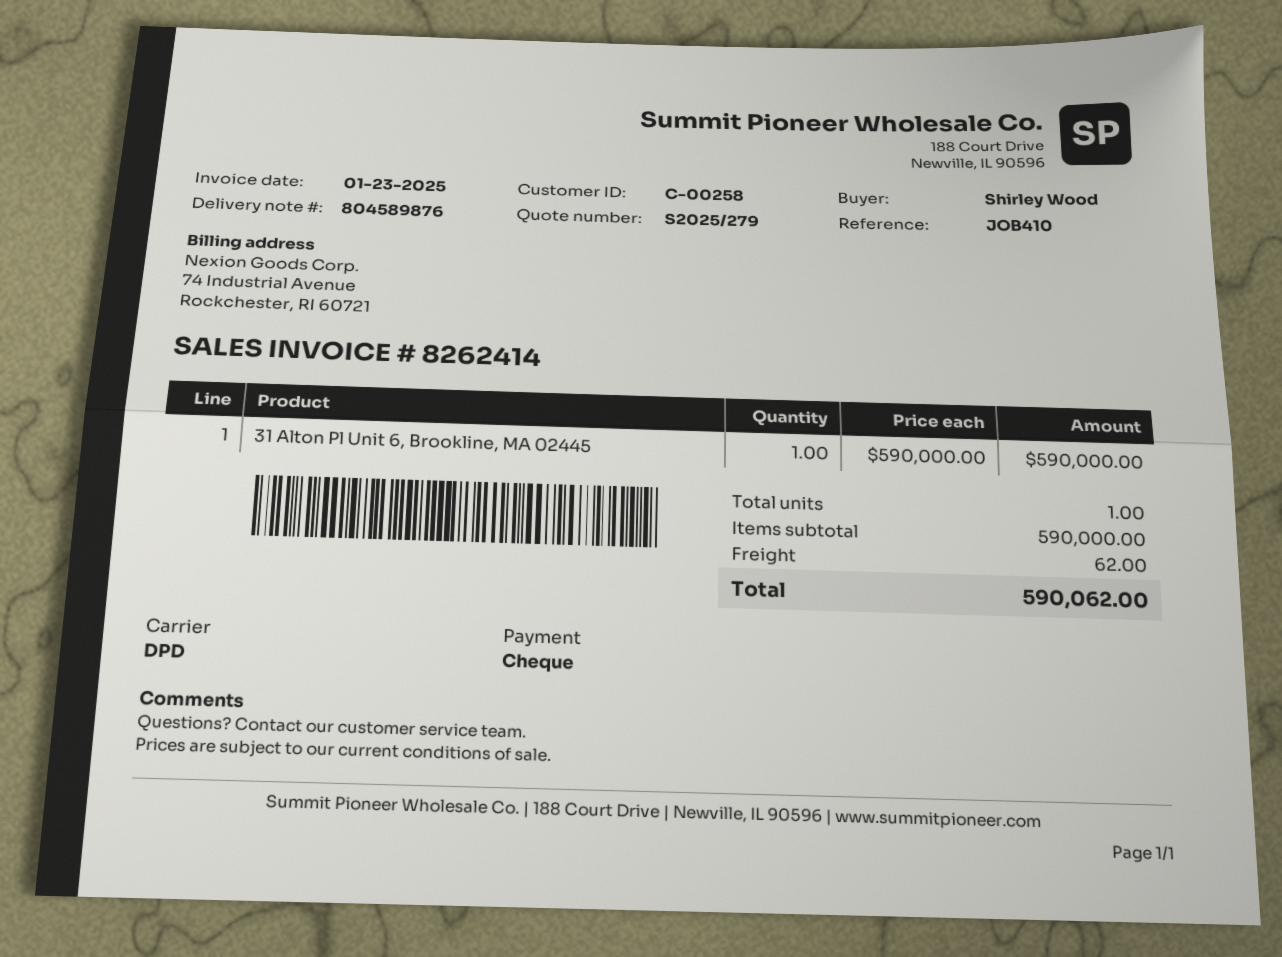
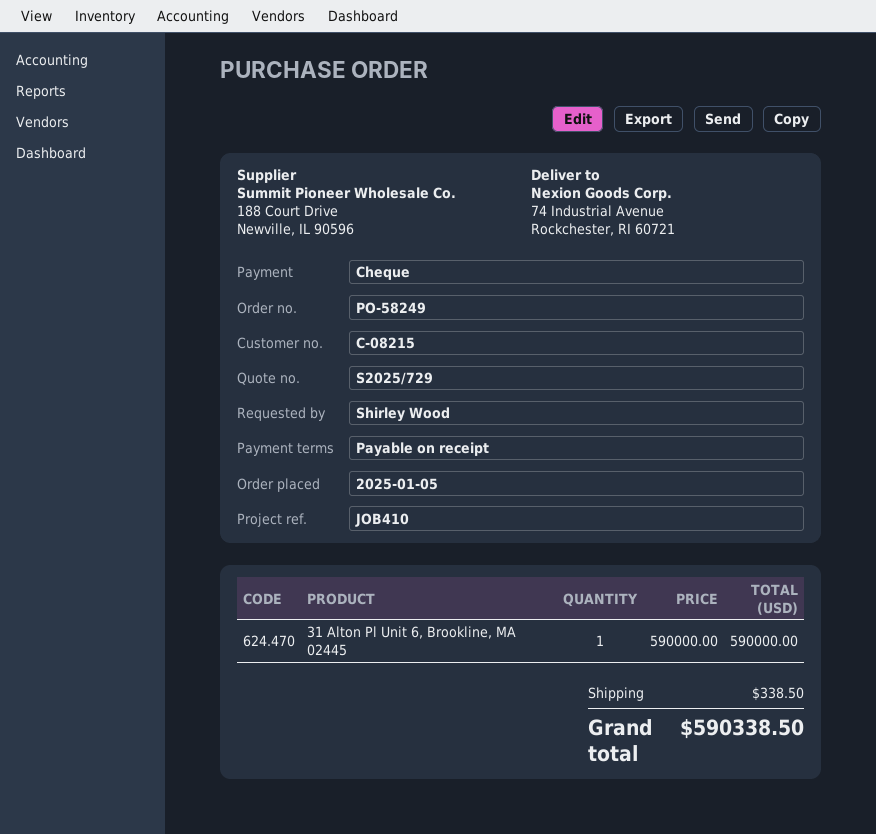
quote number: S2025/279 -> S2025/729
customer number: C-00258 -> C-08215
shipping: 62.00 -> 338.50
total: 590062.00 -> 590338.50

